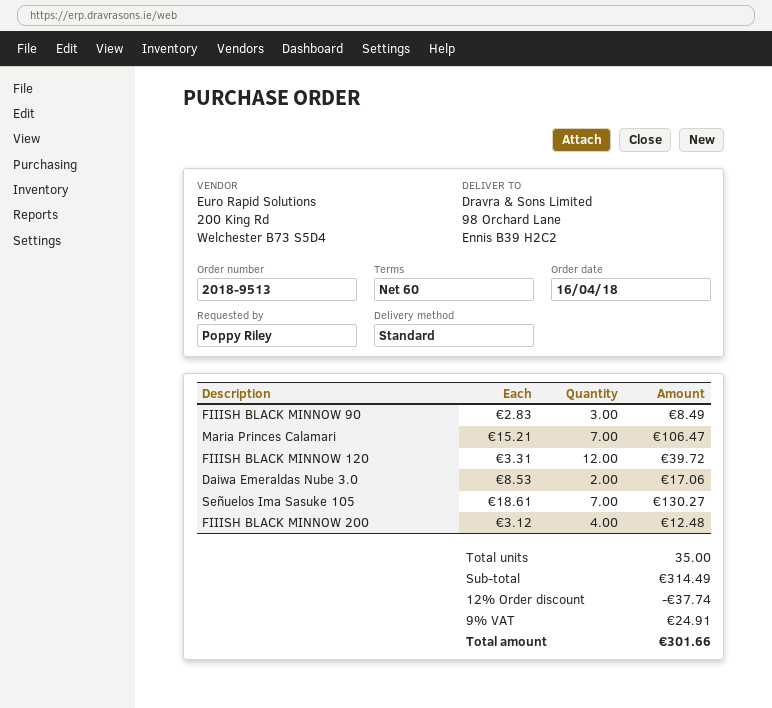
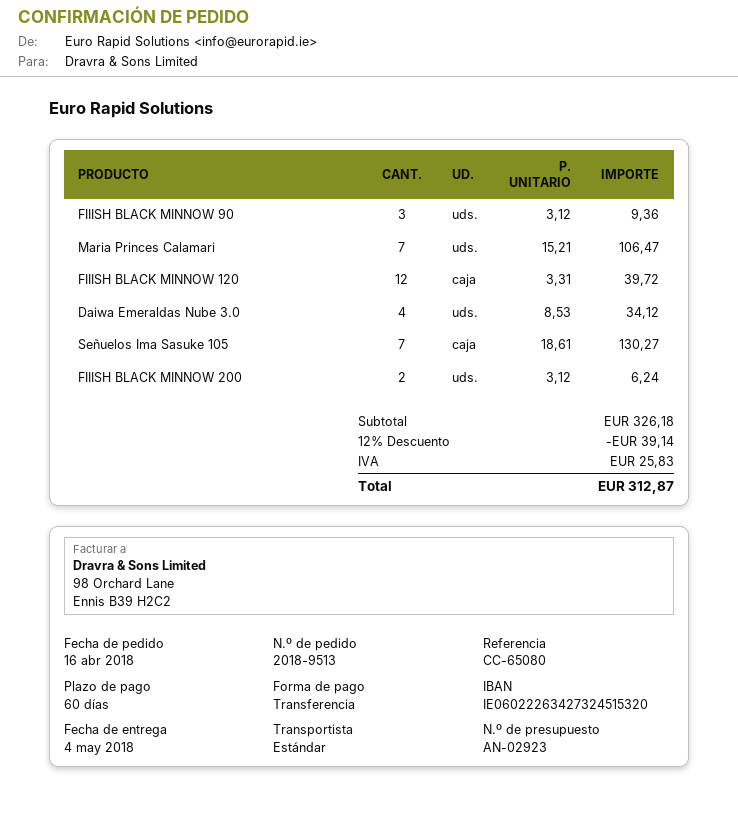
FIIISH BLACK MINNOW 90: 3 x 2.83 = 8.49 -> 3 x 3.12 = 9.36
Daiwa Emeraldas Nube 3.0: 2 x 8.53 = 17.06 -> 4 x 8.53 = 34.12
FIIISH BLACK MINNOW 200: 4 x 3.12 = 12.48 -> 2 x 3.12 = 6.24
subtotal: 314.49 -> 326.18
discount: 12% = 37.74 -> 12% = 39.14
tax: 24.91 -> 25.83
total: 301.66 -> 312.87

